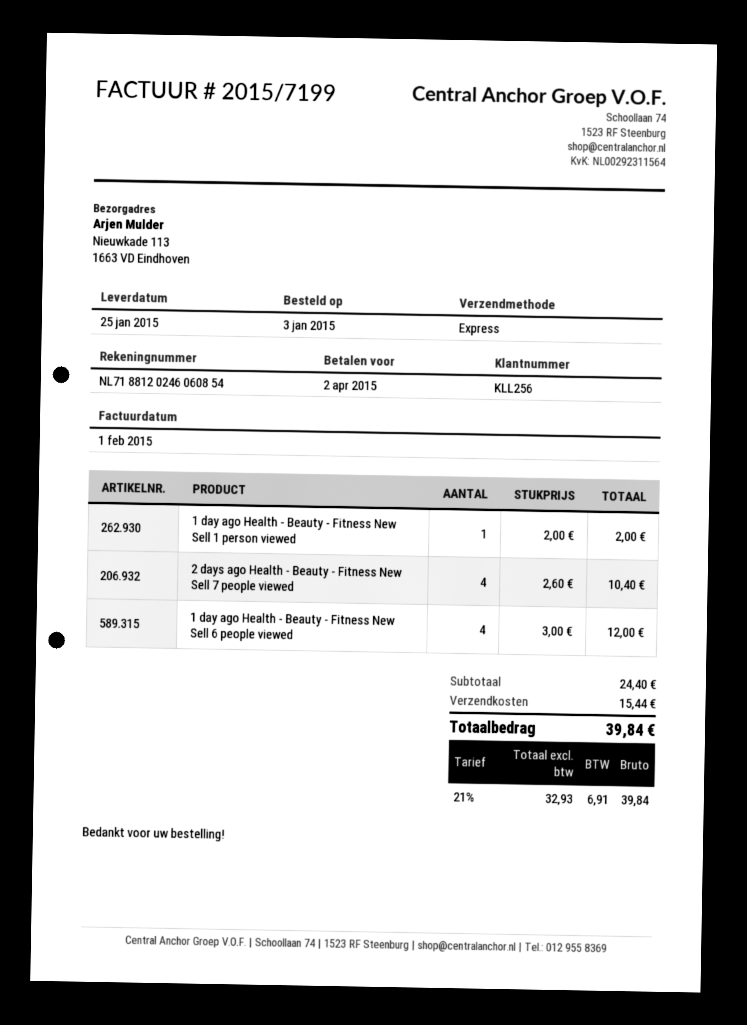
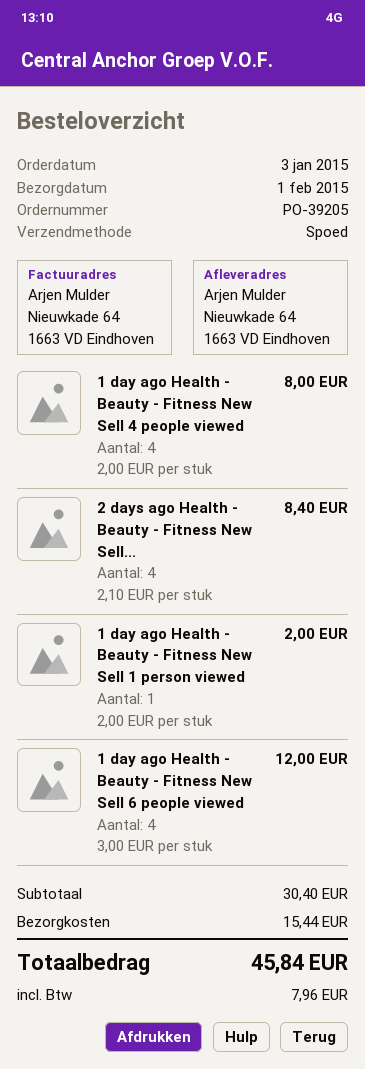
delivery date: 2015-01-25 -> 2015-02-01
ship to: Nieuwkade 113, 1663 VD Eindhoven -> Nieuwkade 64, 1663 VD Eindhoven
2 days ago Health - Beauty - Fitness New Sell 7 people viewed: 4 x 2.60 = 10.40 -> 4 x 2.10 = 8.40
1 day ago Health - Beauty - Fitness New Sell 4 people viewed: none -> 4 x 2.00 = 8.00
subtotal: 24.40 -> 30.40
tax: 6.91 -> 7.96
total: 39.84 -> 45.84

